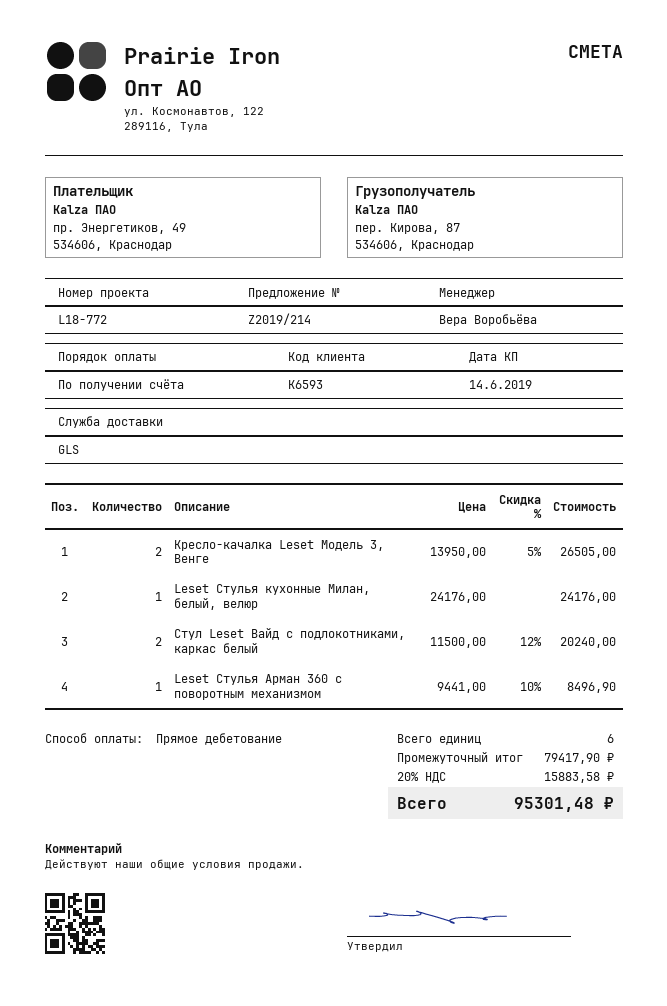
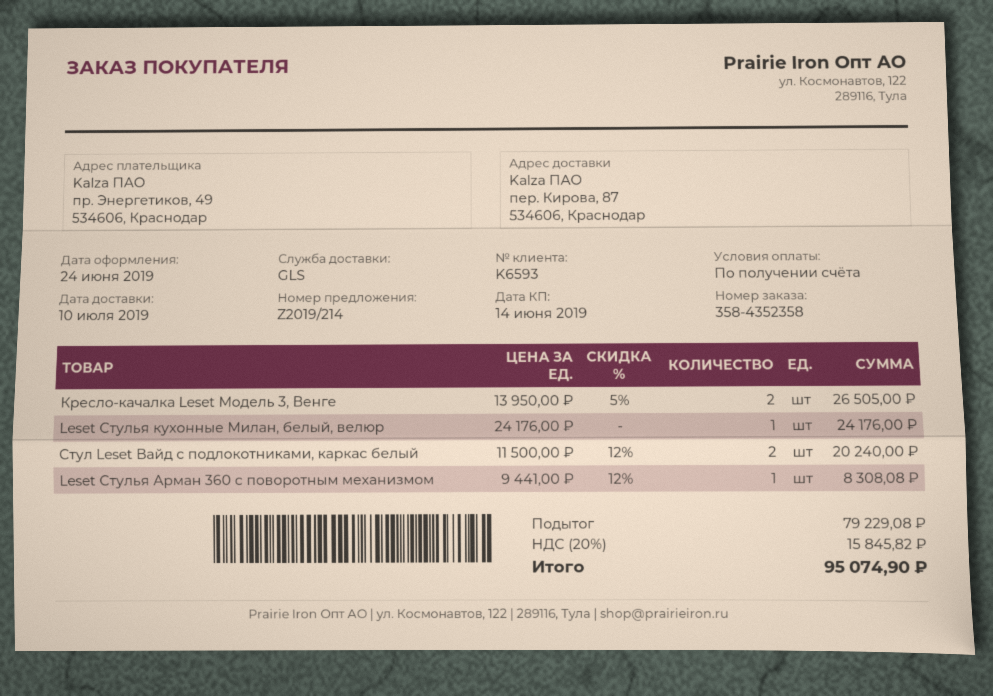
Leset Стулья Арман 360 с поворотным механизмом: 1 x 9441.00 - 10% = 8496.90 -> 1 x 9441.00 - 12% = 8308.08
subtotal: 79417.90 -> 79229.08
tax: 20% = 15883.58 -> 20% = 15845.82
total: 95301.48 -> 95074.90

